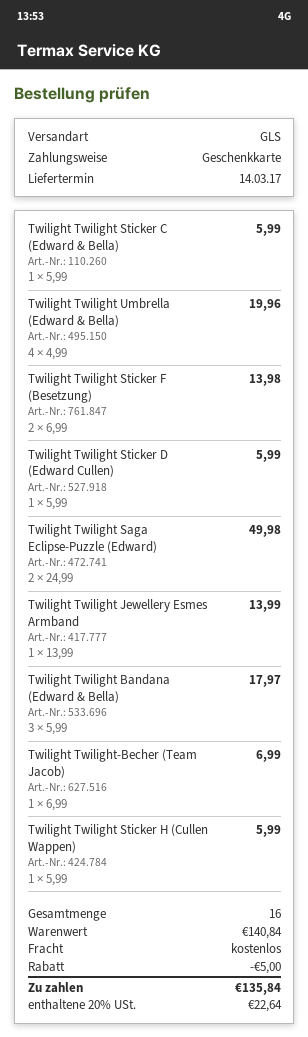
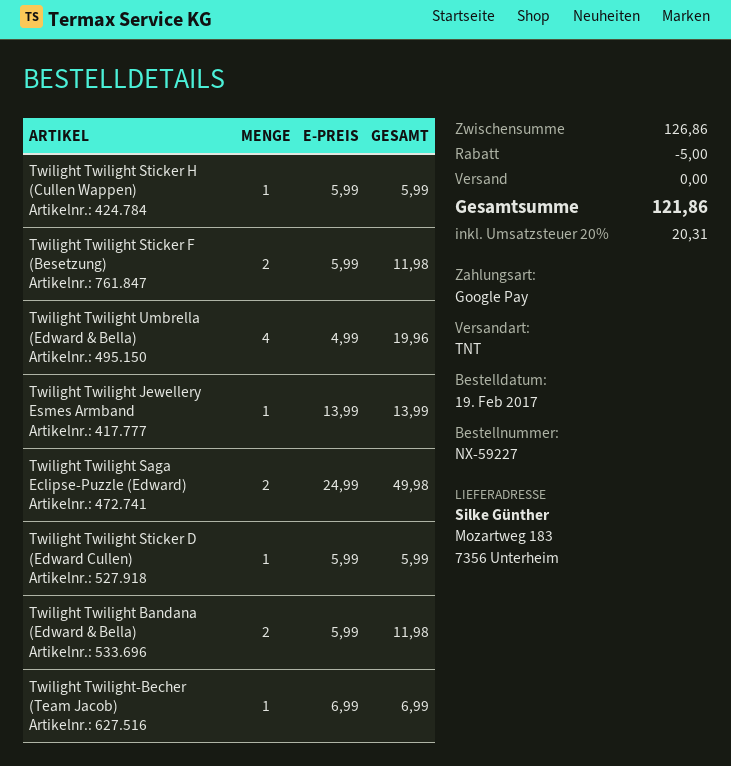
payment method: gift card -> Google Pay
shipping method: GLS -> TNT
Twilight Twilight Sticker C (Edward & Bella): 1 x 5.99 = 5.99 -> none
Twilight Twilight Sticker F (Besetzung): 2 x 6.99 = 13.98 -> 2 x 5.99 = 11.98
Twilight Twilight Bandana (Edward & Bella): 3 x 5.99 = 17.97 -> 2 x 5.99 = 11.98
subtotal: 140.84 -> 126.86
tax: 20% = 22.64 -> 20% = 20.31
total: 135.84 -> 121.86

